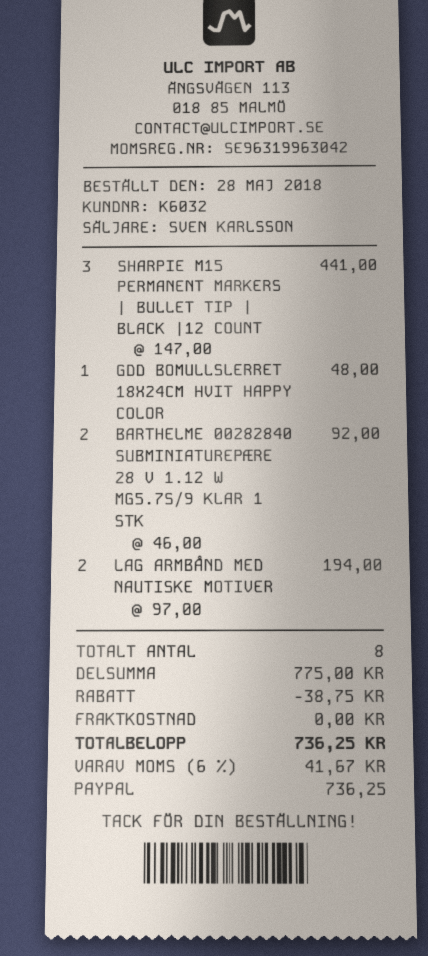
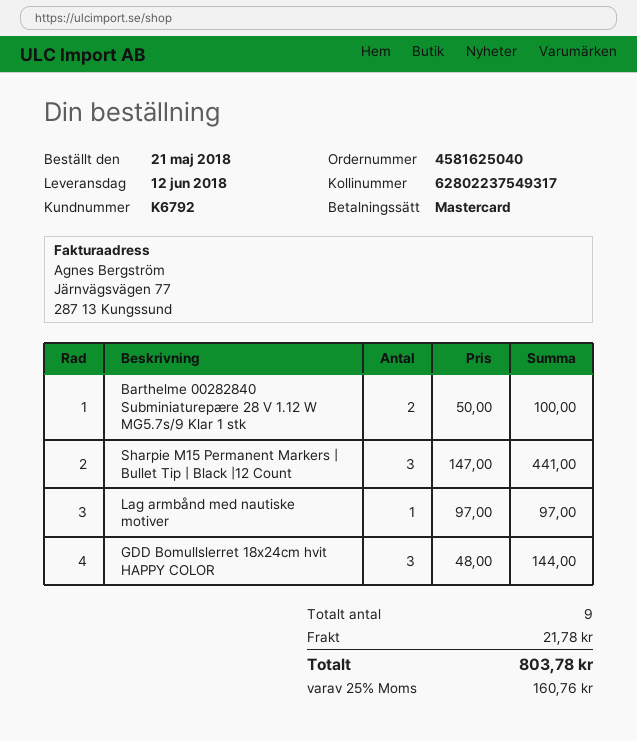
order date: 2018-05-28 -> 2018-05-21
customer number: K6032 -> K6792
payment method: PayPal -> Mastercard
GDD BOMULLSLERRET 18X24CM HVIT HAPPY COLOR: 1 x 48.00 = 48.00 -> 3 x 48.00 = 144.00
BARTHELME 00282840 SUBMINIATUREPÆRE 28 V 1.12 W MG5.7S/9 KLAR 1 STK: 2 x 46.00 = 92.00 -> 2 x 50.00 = 100.00
LAG ARMBÅND MED NAUTISKE MOTIVER: 2 x 97.00 = 194.00 -> 1 x 97.00 = 97.00
total quantity: 8 -> 9
discount: 38.75 -> none
shipping: 0.00 -> 21.78
tax: 6% = 41.67 -> 25% = 160.76
total: 736.25 -> 803.78

